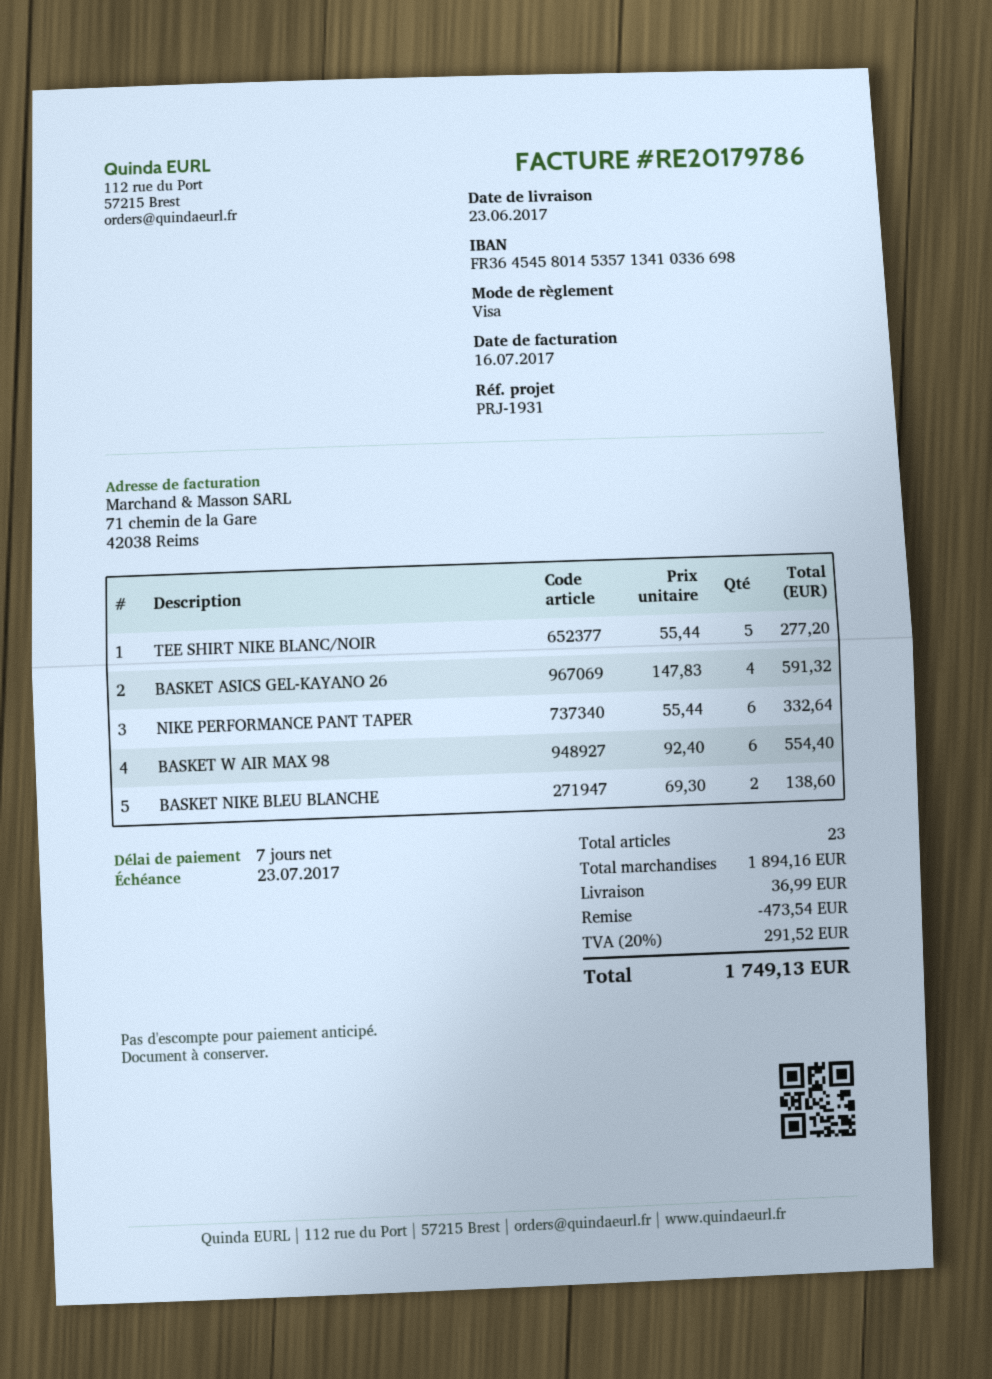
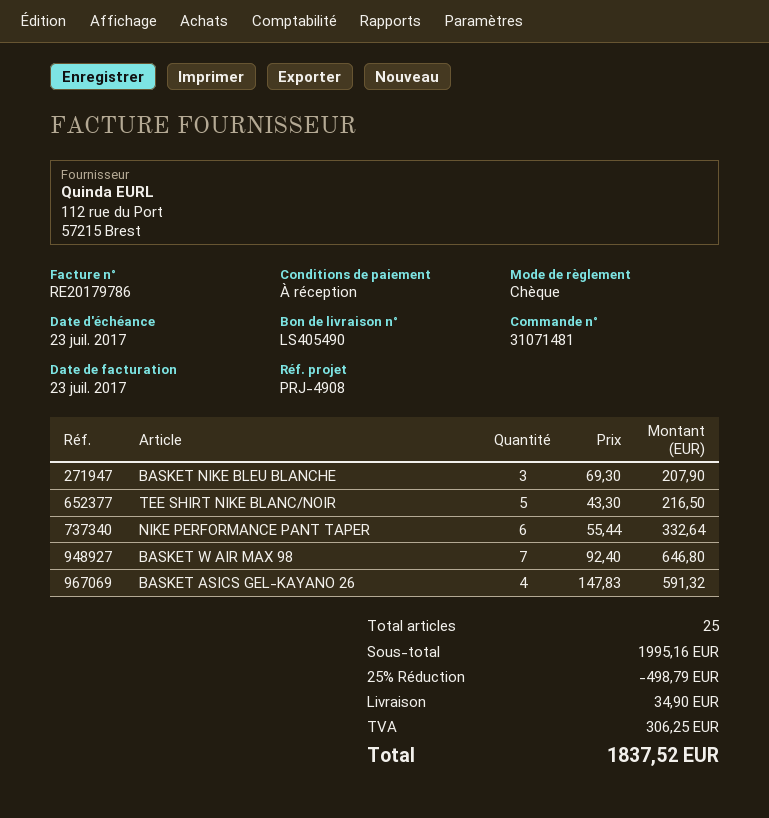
invoice date: 2017-07-16 -> 2017-07-23
payment terms: 7 days -> on receipt
reference: PRJ-1931 -> PRJ-4908
payment method: Visa -> cheque
TEE SHIRT NIKE BLANC/NOIR: 5 x 55.44 = 277.20 -> 5 x 43.30 = 216.50
BASKET W AIR MAX 98: 6 x 92.40 = 554.40 -> 7 x 92.40 = 646.80
BASKET NIKE BLEU BLANCHE: 2 x 69.30 = 138.60 -> 3 x 69.30 = 207.90
total quantity: 23 -> 25
subtotal: 1894.16 -> 1995.16
discount: 473.54 -> 498.79
shipping: 36.99 -> 34.90
tax: 291.52 -> 306.25
total: 1749.13 -> 1837.52

